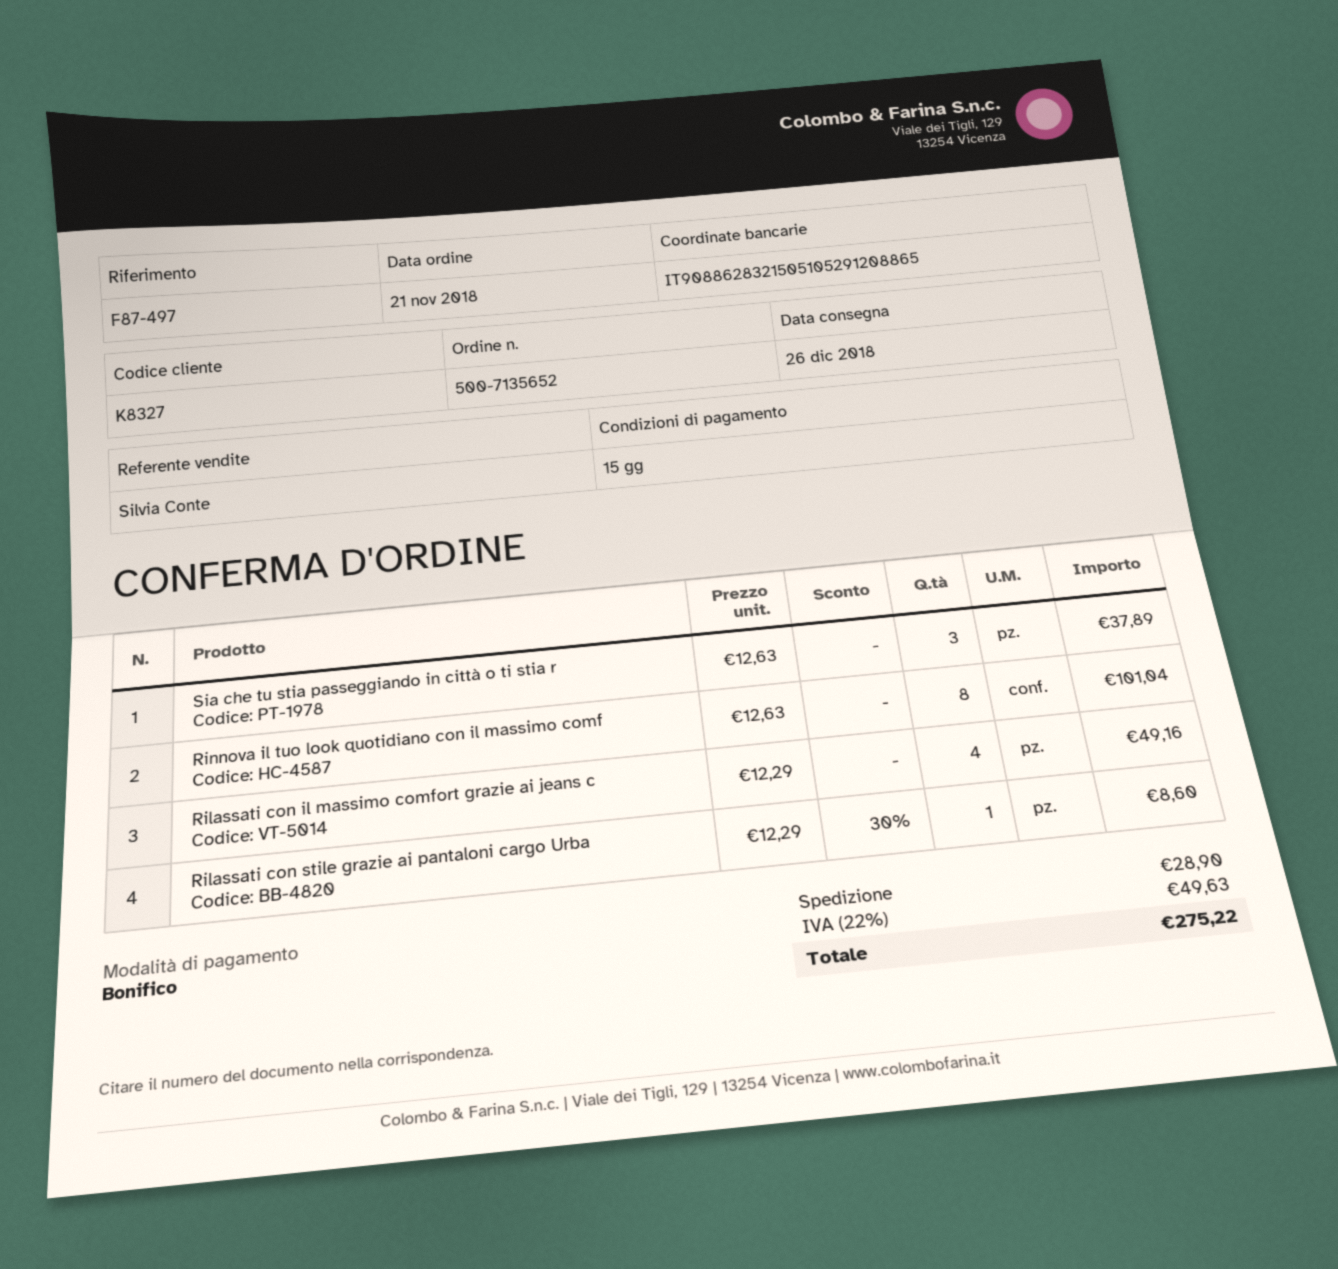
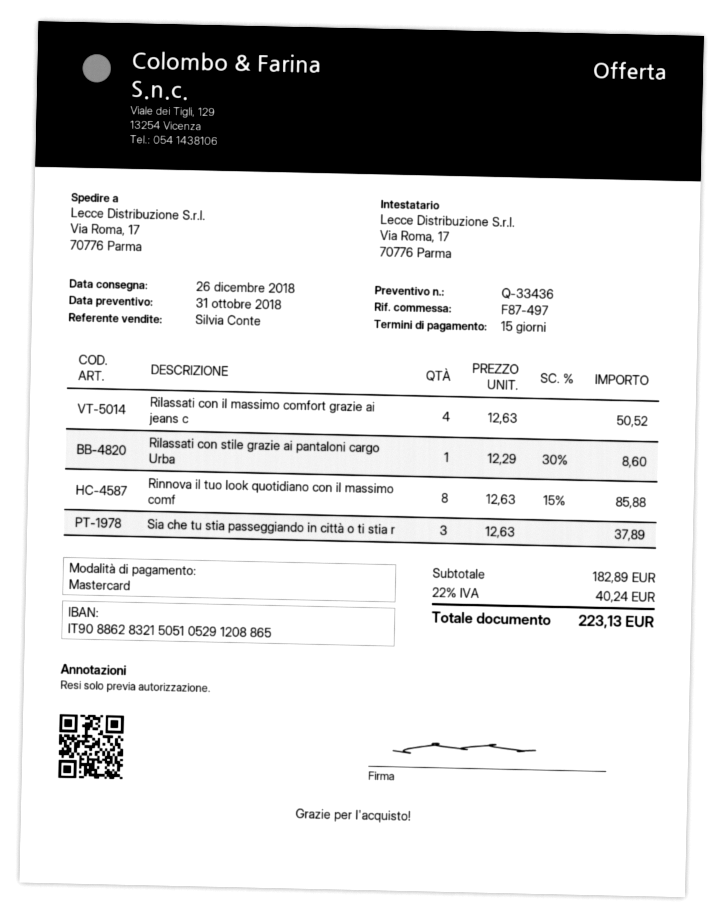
payment method: bank transfer -> Mastercard
Rinnova il tuo look quotidiano con il massimo comf: 8 x 12.63 = 101.04 -> 8 x 12.63 - 15% = 85.88
Rilassati con il massimo comfort grazie ai jeans c: 4 x 12.29 = 49.16 -> 4 x 12.63 = 50.52
shipping: 28.90 -> none
tax: 22% = 49.63 -> 22% = 40.24
total: 275.22 -> 223.13

